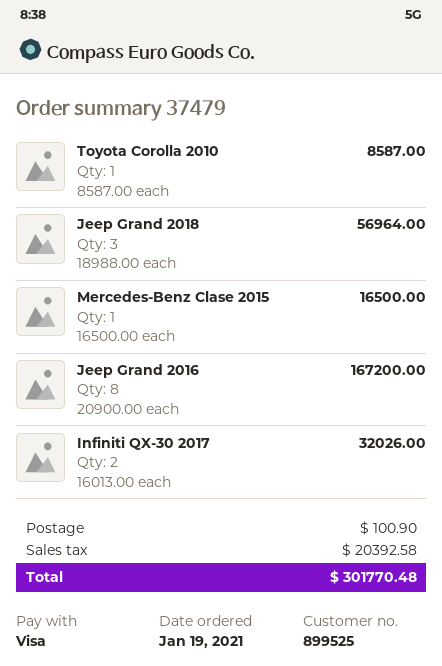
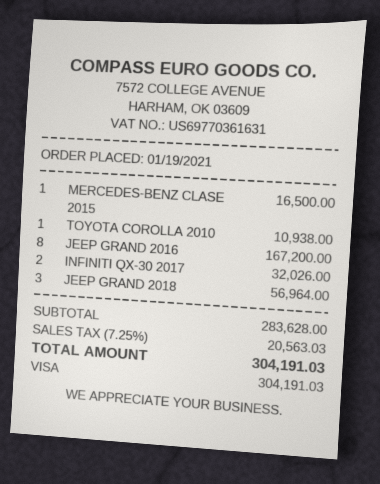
Toyota Corolla 2010: 1 for 8587.00 -> 1 for 10938.00
shipping: 100.90 -> none
tax: 20392.58 -> 20563.03
total: 301770.48 -> 304191.03

